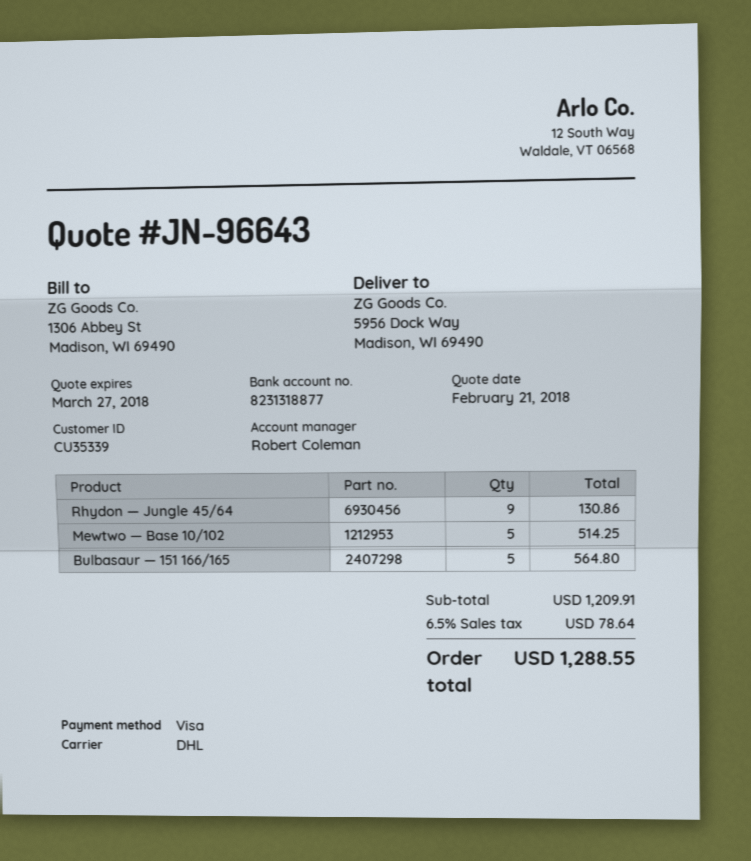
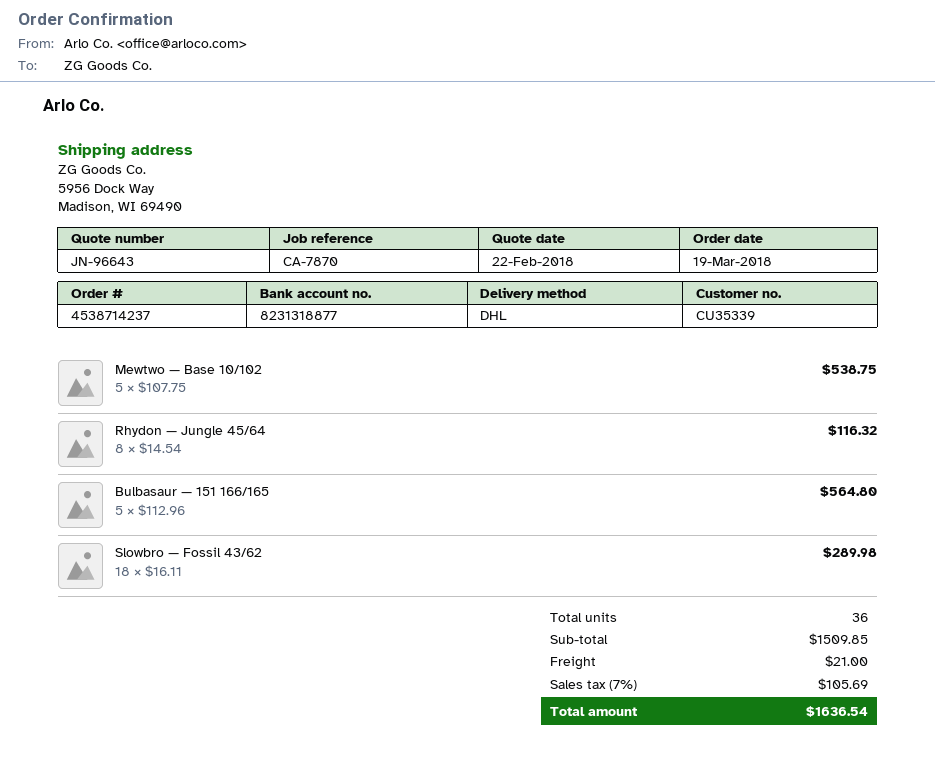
quote date: 2018-02-21 -> 2018-02-22
Rhydon — Jungle 45/64: 9 for 130.86 -> 8 for 116.32
Mewtwo — Base 10/102: 5 for 514.25 -> 5 for 538.75
Slowbro — Fossil 43/62: none -> 18 for 289.98
subtotal: 1209.91 -> 1509.85
shipping: none -> 21.00
tax: 6.5% = 78.64 -> 7% = 105.69
total: 1288.55 -> 1636.54

